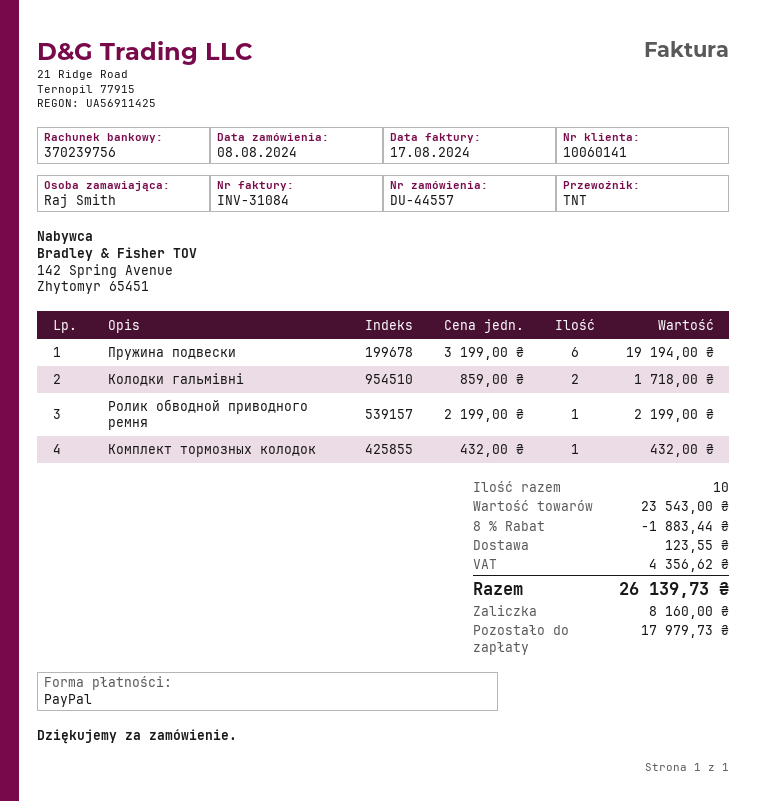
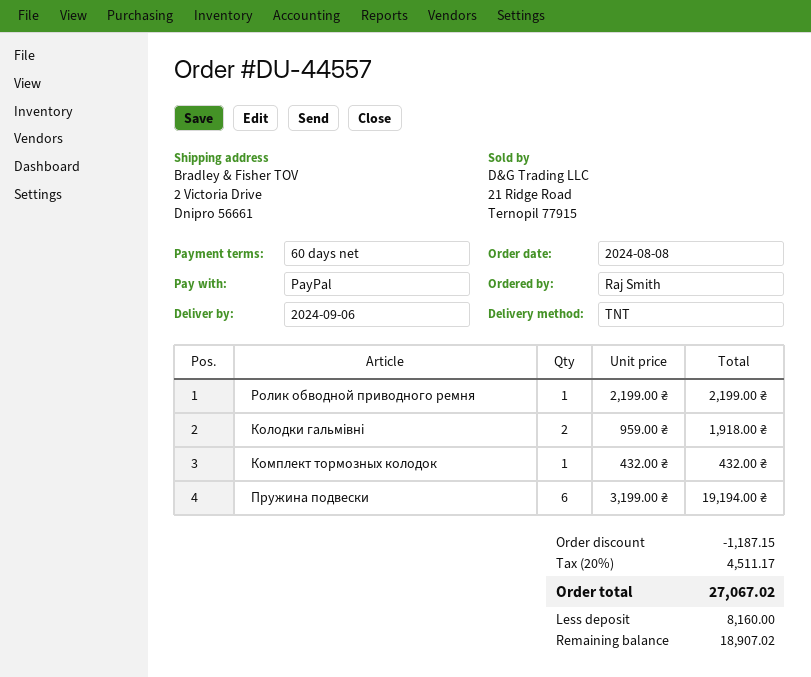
Колодки гальмівні: 2 x 859.00 = 1718.00 -> 2 x 959.00 = 1918.00
discount: 1883.44 -> 1187.15
shipping: 123.55 -> none
tax: 4356.62 -> 4511.17
total: 26139.73 -> 27067.02
balance: 17979.73 -> 18907.02

